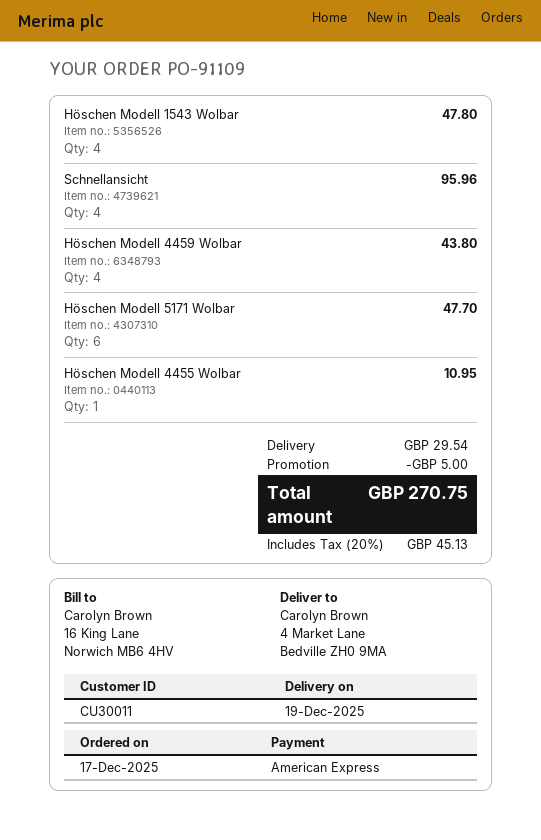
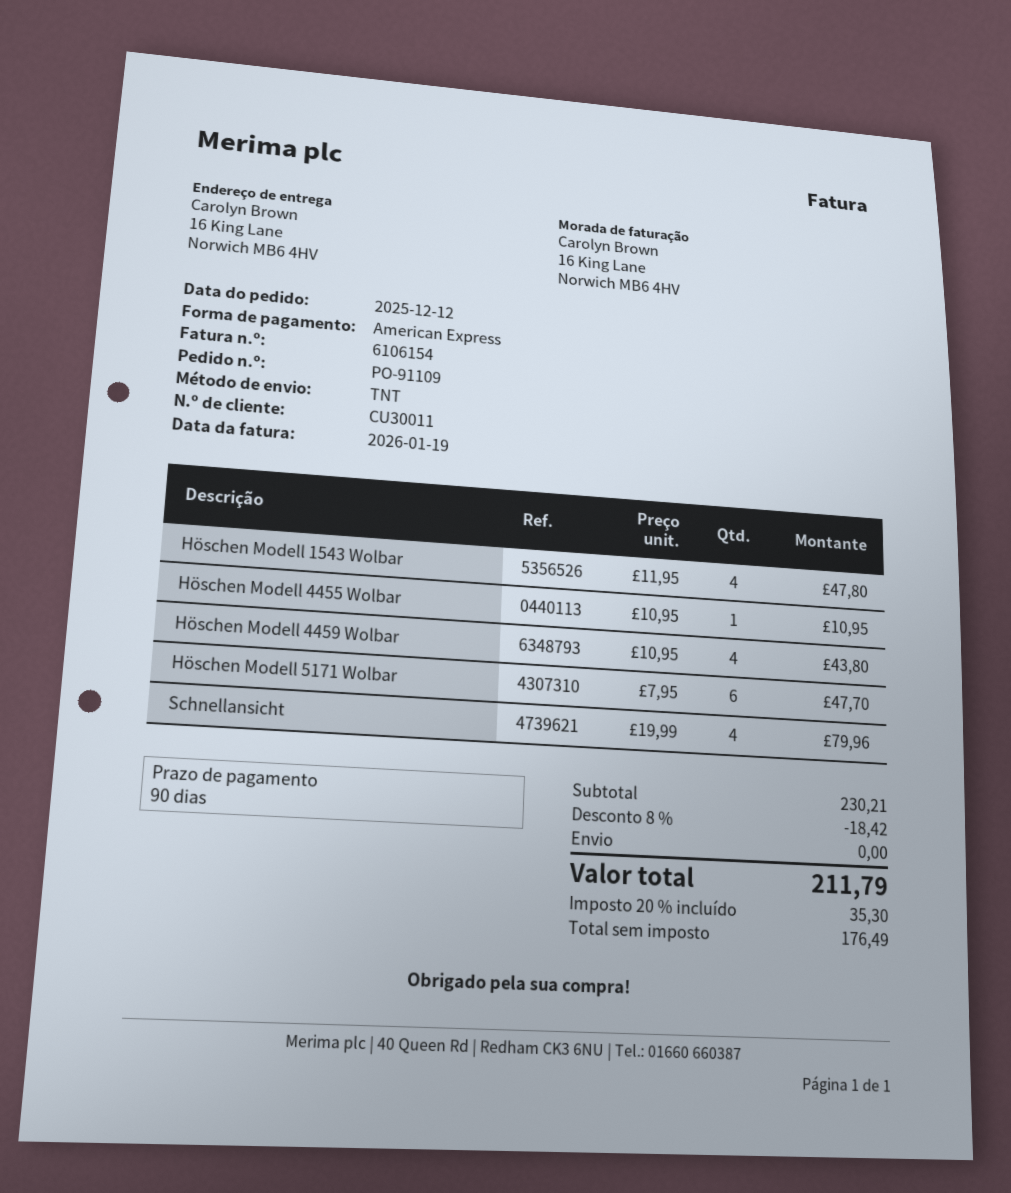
order date: 2025-12-17 -> 2025-12-12
ship to: 4 Market Lane, Bedville ZH0 9MA -> 16 King Lane, Norwich MB6 4HV
Schnellansicht: 4 for 95.96 -> 4 for 79.96
discount: 5.00 -> 18.42
shipping: 29.54 -> 0.00
tax: 20% = 45.13 -> 20% = 35.30
total: 270.75 -> 211.79

